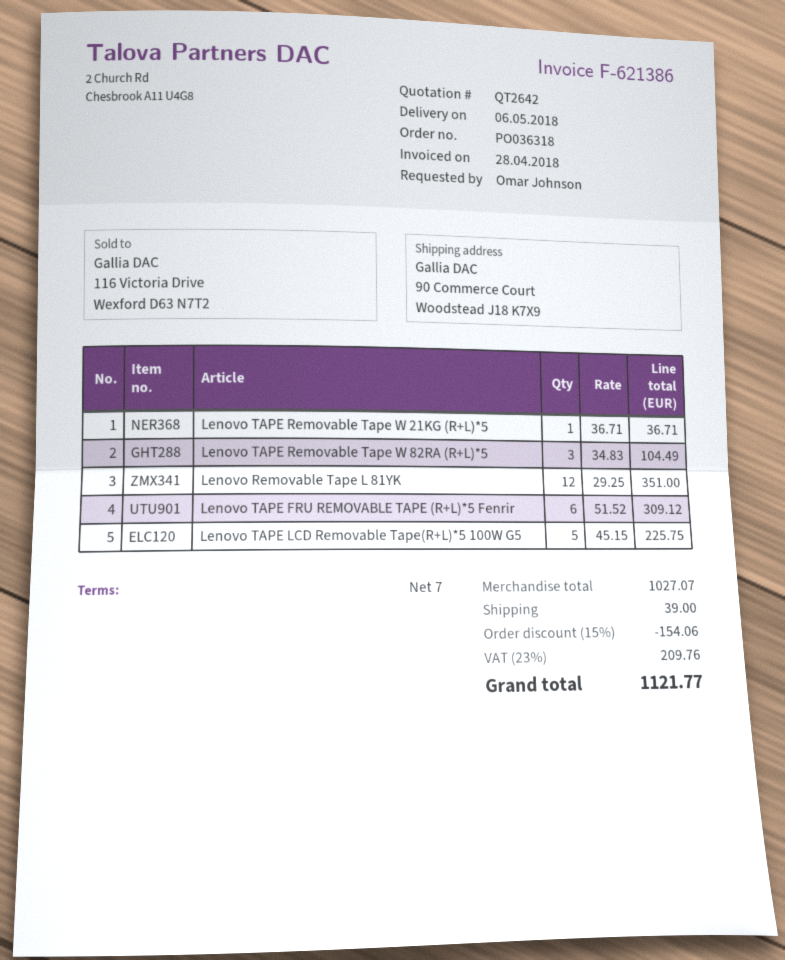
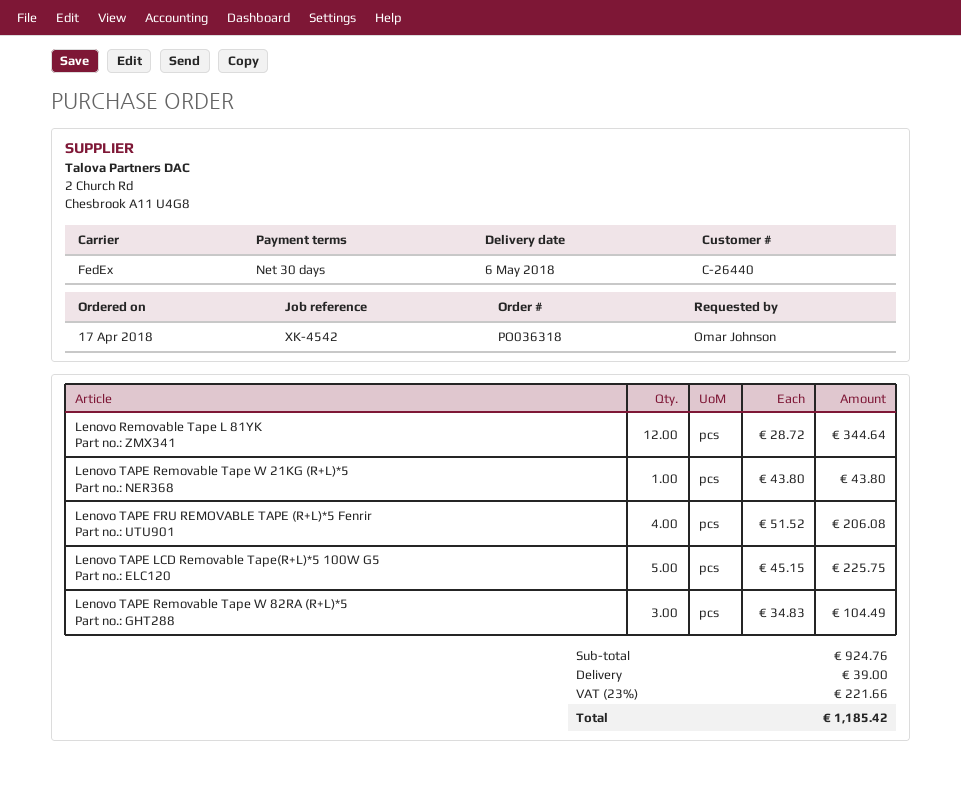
payment terms: 7 days -> 30 days
Lenovo TAPE Removable Tape W 21KG (R+L)*5: 1 x 36.71 = 36.71 -> 1 x 43.80 = 43.80
Lenovo Removable Tape L 81YK: 12 x 29.25 = 351.00 -> 12 x 28.72 = 344.64
Lenovo TAPE FRU REMOVABLE TAPE (R+L)*5 Fenrir: 6 x 51.52 = 309.12 -> 4 x 51.52 = 206.08
subtotal: 1027.07 -> 924.76
discount: 15% = 154.06 -> none
tax: 23% = 209.76 -> 23% = 221.66
total: 1121.77 -> 1185.42

